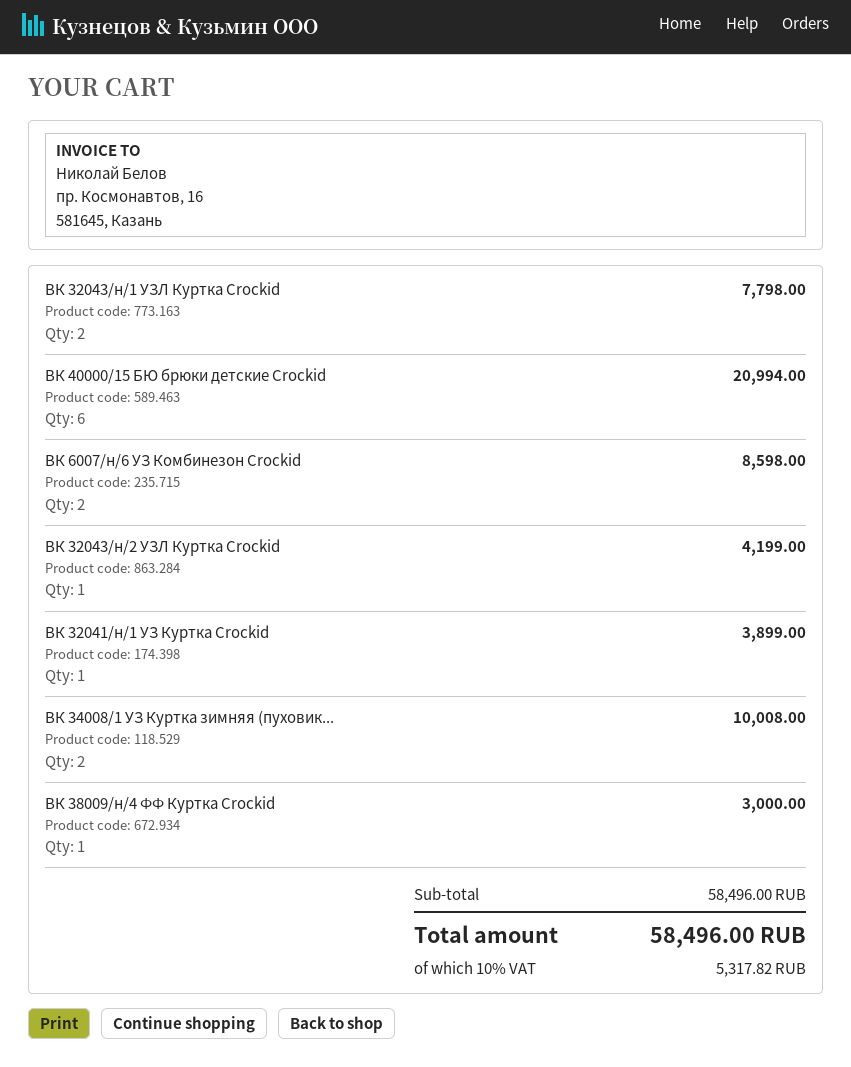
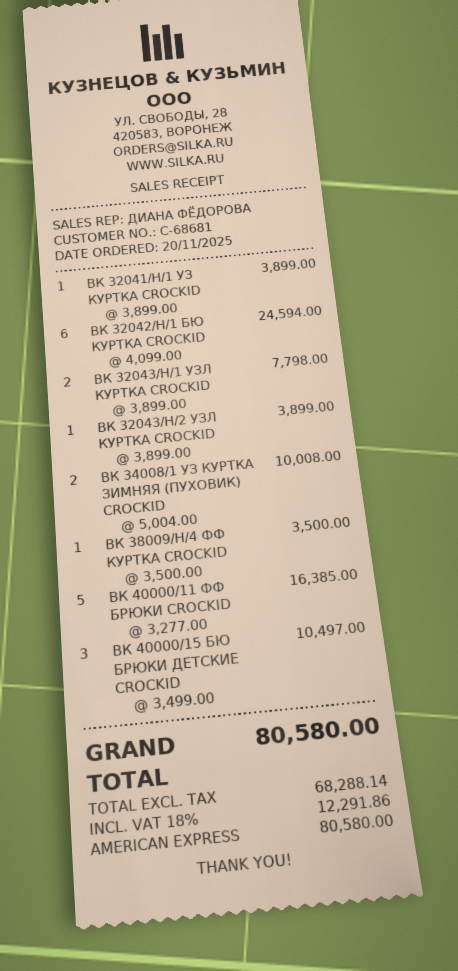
ВК 40000/15 БЮ брюки детские Сrockid: 6 for 20994.00 -> 3 for 10497.00
ВК 6007/н/6 УЗ Комбинезон Crockid: 2 for 8598.00 -> none
ВК 32043/н/2 УЗЛ Куртка Crockid: 1 for 4199.00 -> 1 for 3899.00
ВК 38009/н/4 ФФ Куртка Crockid: 1 for 3000.00 -> 1 for 3500.00
ВК 32042/Н/1 БЮ КУРТКА CROCKID: none -> 6 for 24594.00
ВК 40000/11 ФФ БРЮКИ CROCKID: none -> 5 for 16385.00
tax: 10% = 5317.82 -> 18% = 12291.86
total: 58496.00 -> 80580.00

